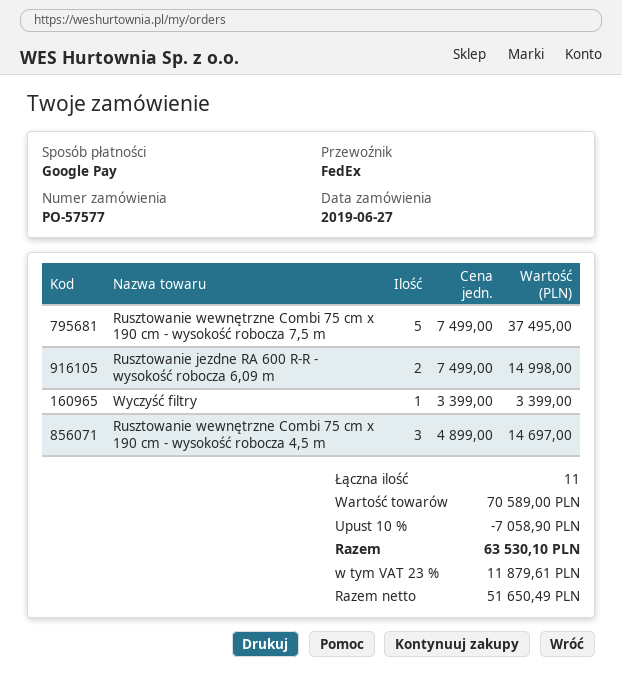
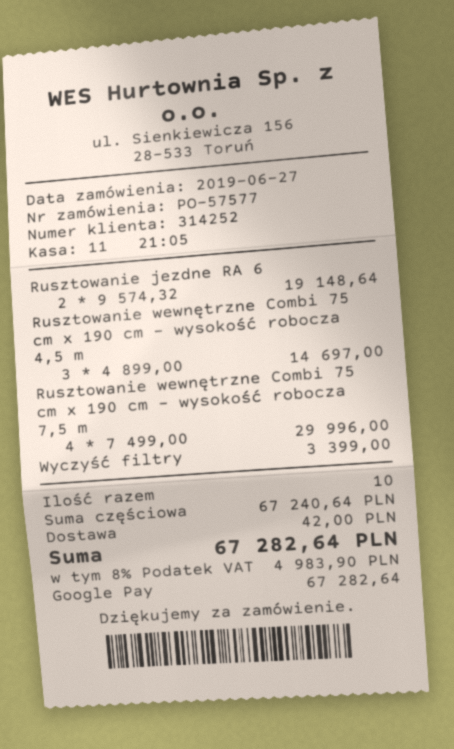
Rusztowanie wewnętrzne Combi 75 cm x 190 cm - wysokość robocza 7,5 m: 5 x 7499.00 = 37495.00 -> 4 x 7499.00 = 29996.00
Rusztowanie jezdne RA 600 R-R - wysokość robocza 6,09 m: 2 x 7499.00 = 14998.00 -> 2 x 9574.32 = 19148.64
total quantity: 11 -> 10
subtotal: 70589.00 -> 67240.64
discount: 10% = 7058.90 -> none
shipping: none -> 42.00
tax: 23% = 11879.61 -> 8% = 4983.90
total: 63530.10 -> 67282.64

